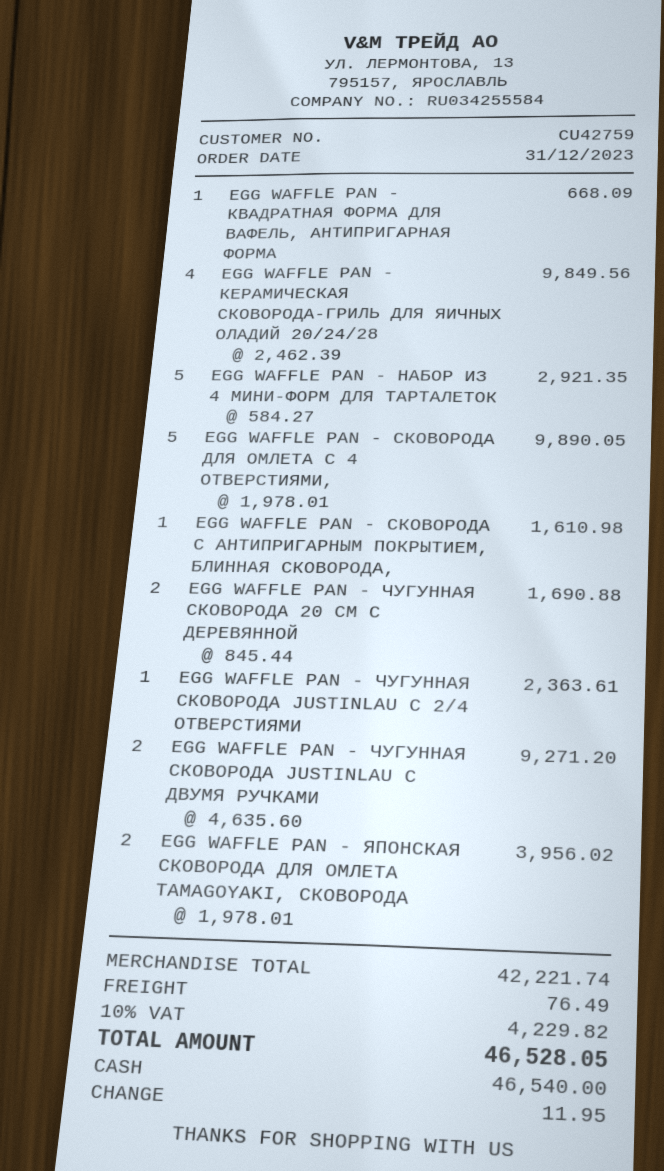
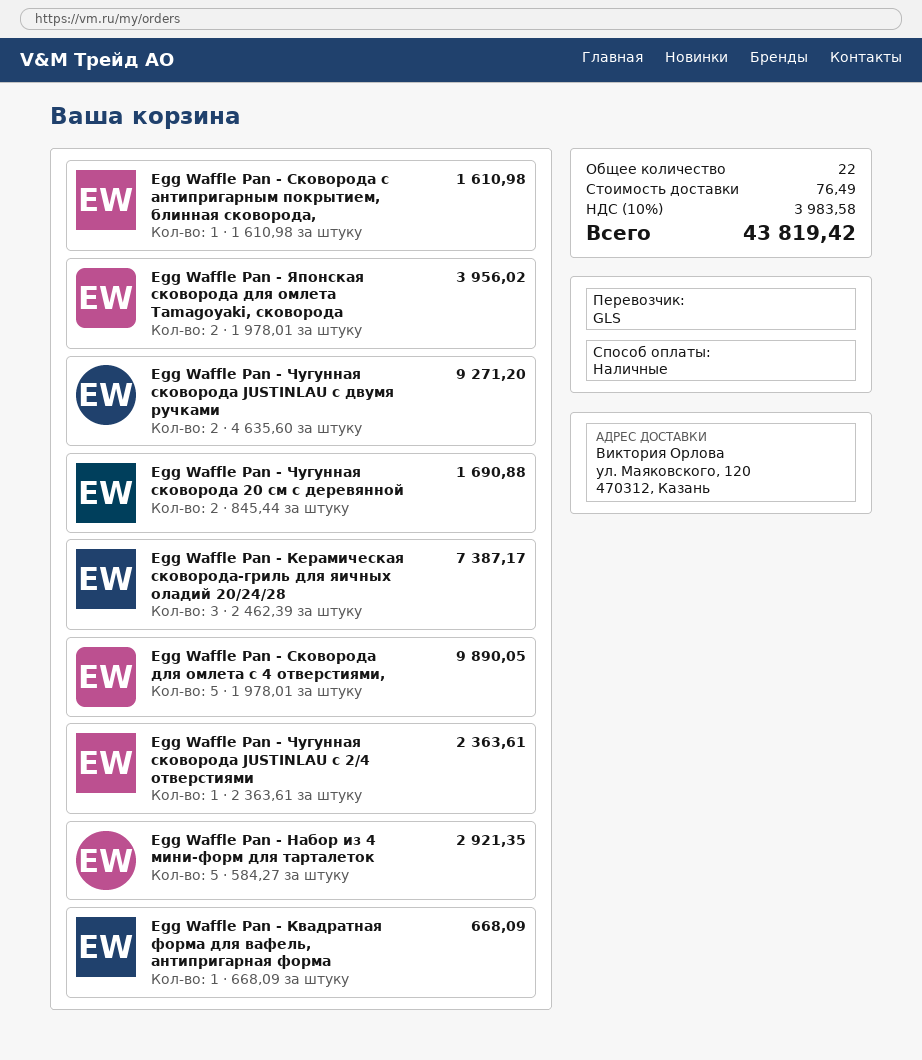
EGG WAFFLE PAN - КЕРАМИЧЕСКАЯ СКОВОРОДА-ГРИЛЬ ДЛЯ ЯИЧНЫХ ОЛАДИЙ 20/24/28: 4 x 2462.39 = 9849.56 -> 3 x 2462.39 = 7387.17
tax: 10% = 4229.82 -> 10% = 3983.58
total: 46528.05 -> 43819.42

